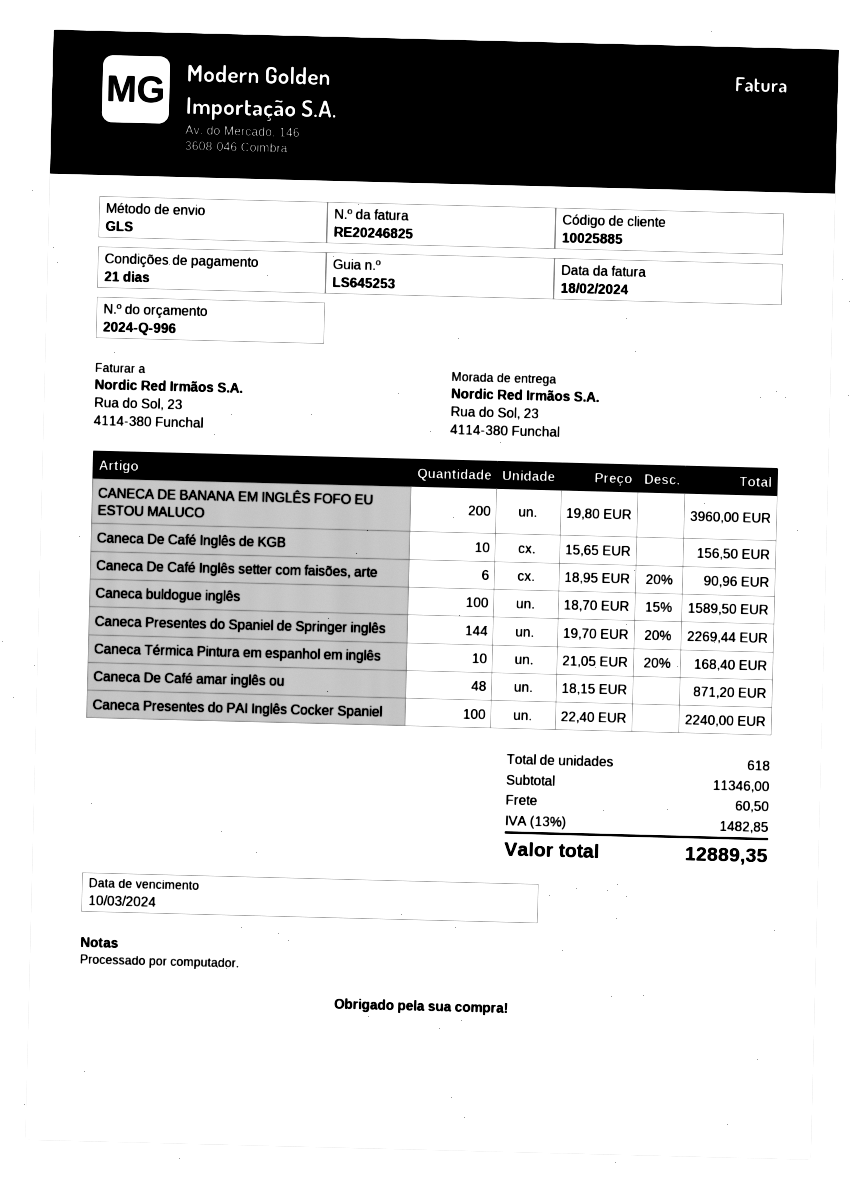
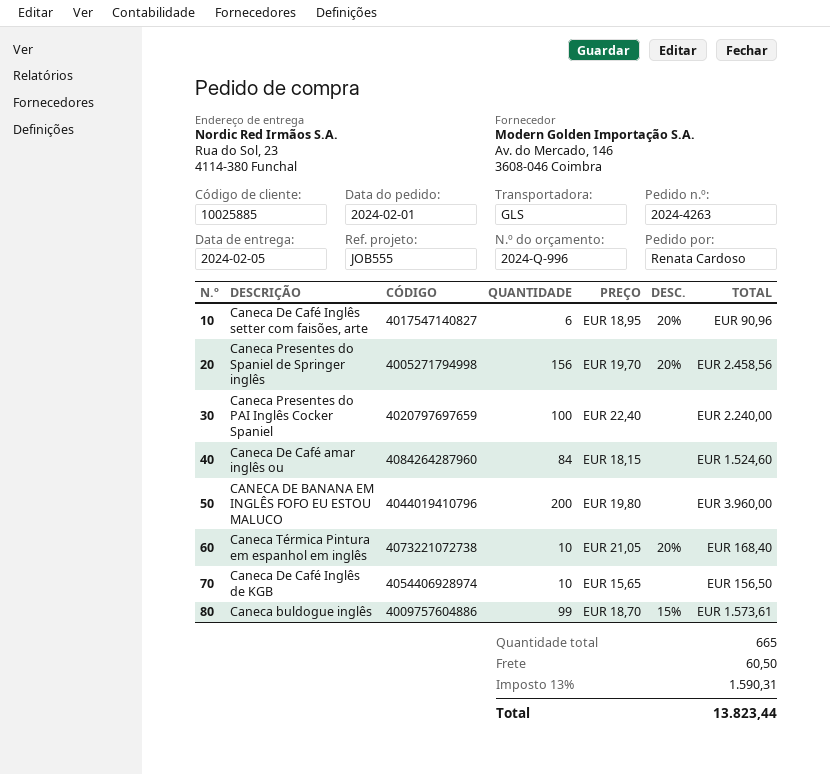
Caneca buldogue inglês: 100 x 18.70 - 15% = 1589.50 -> 99 x 18.70 - 15% = 1573.61
Caneca Presentes do Spaniel de Springer inglês: 144 x 19.70 - 20% = 2269.44 -> 156 x 19.70 - 20% = 2458.56
Caneca De Café amar inglês ou: 48 x 18.15 = 871.20 -> 84 x 18.15 = 1524.60
total quantity: 618 -> 665
tax: 13% = 1482.85 -> 13% = 1590.31
total: 12889.35 -> 13823.44

